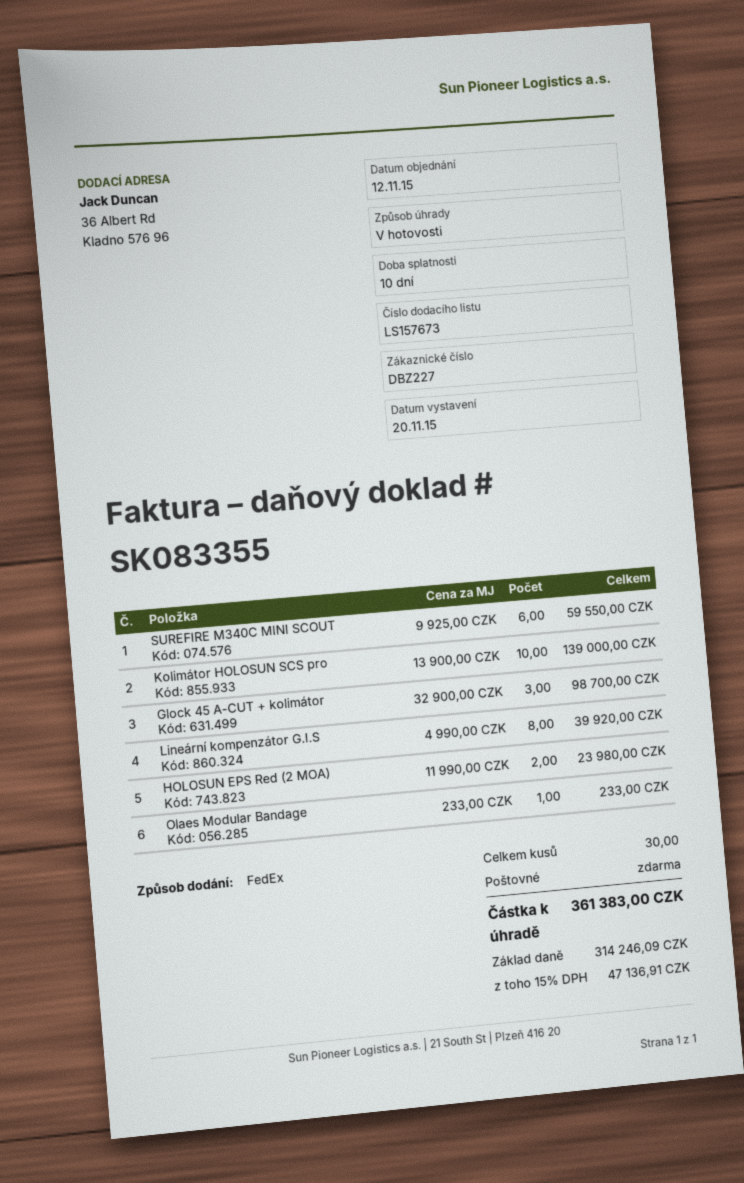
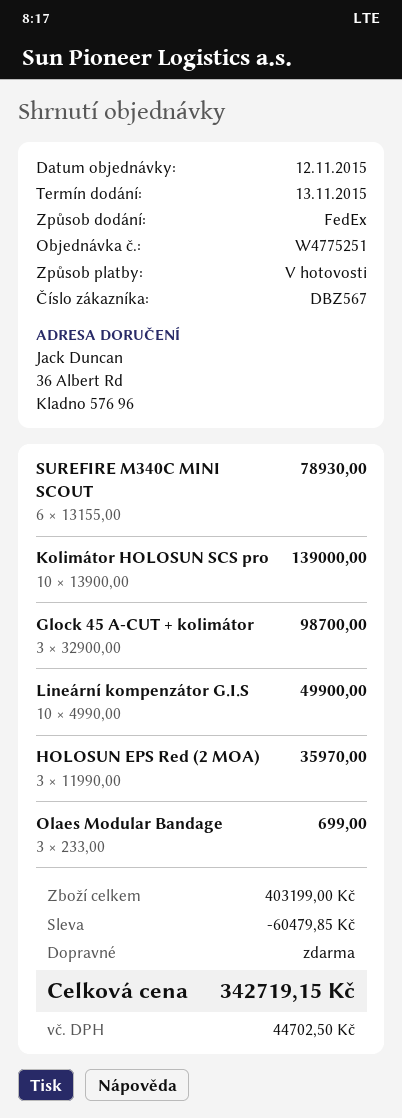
customer number: DBZ227 -> DBZ567
SUREFIRE M340C MINI SCOUT: 6 x 9925.00 = 59550.00 -> 6 x 13155.00 = 78930.00
Lineární kompenzátor G.I.S: 8 x 4990.00 = 39920.00 -> 10 x 4990.00 = 49900.00
HOLOSUN EPS Red (2 MOA): 2 x 11990.00 = 23980.00 -> 3 x 11990.00 = 35970.00
Olaes Modular Bandage: 1 x 233.00 = 233.00 -> 3 x 233.00 = 699.00
discount: none -> 60479.85
tax: 47136.91 -> 44702.50
total: 361383.00 -> 342719.15

